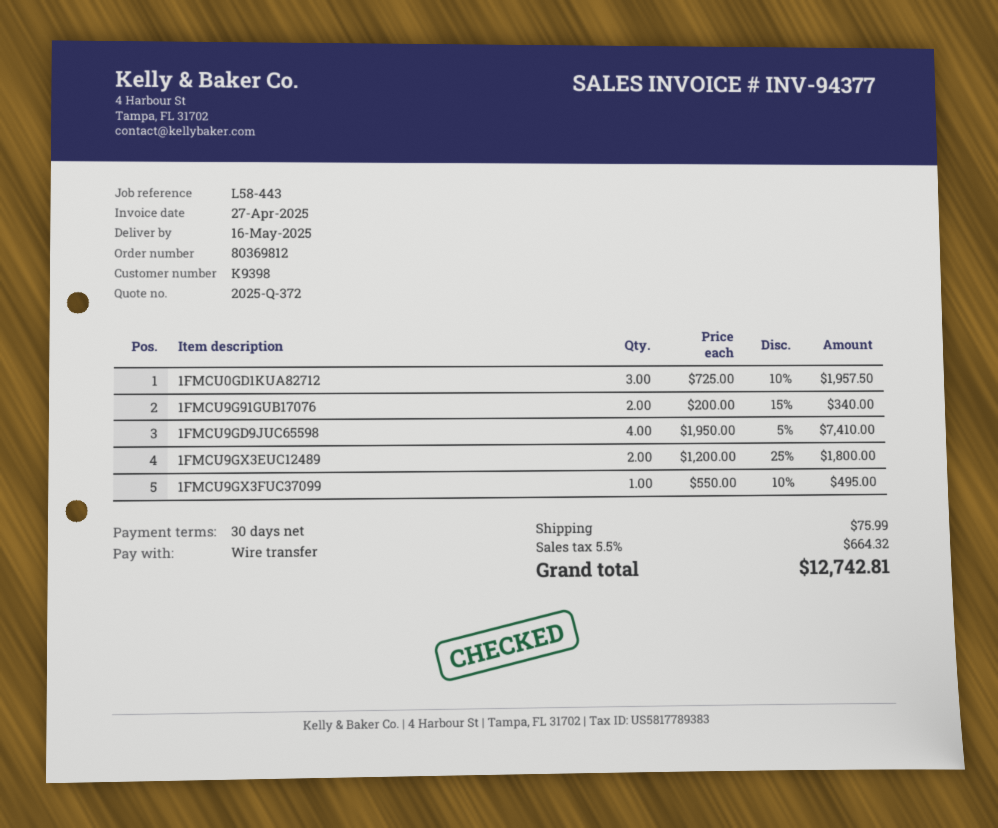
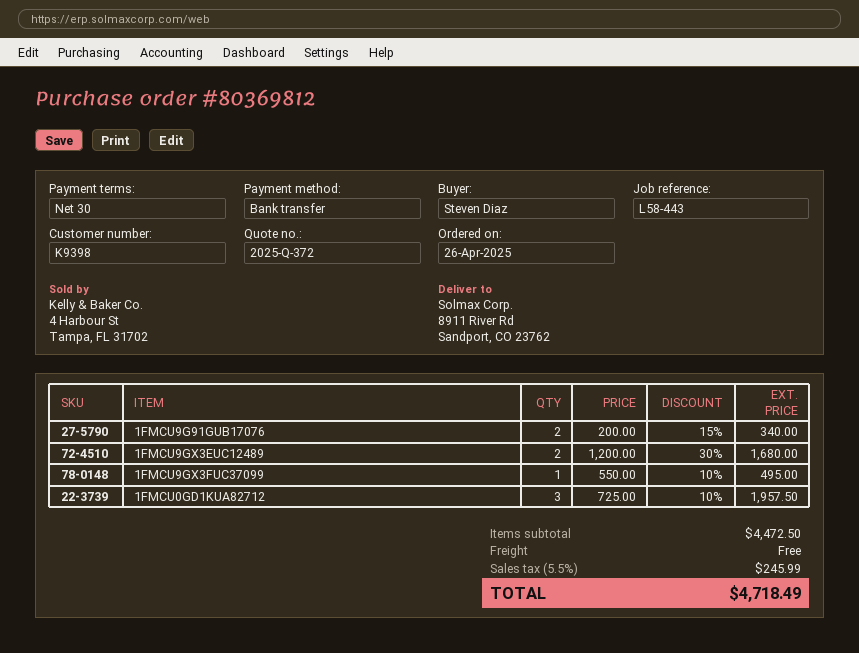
1FMCU9GD9JUC65598: 4 x 1950.00 - 5% = 7410.00 -> none
1FMCU9GX3EUC12489: 2 x 1200.00 - 25% = 1800.00 -> 2 x 1200.00 - 30% = 1680.00
shipping: 75.99 -> 0.00
tax: 5.5% = 664.32 -> 5.5% = 245.99
total: 12742.81 -> 4718.49

